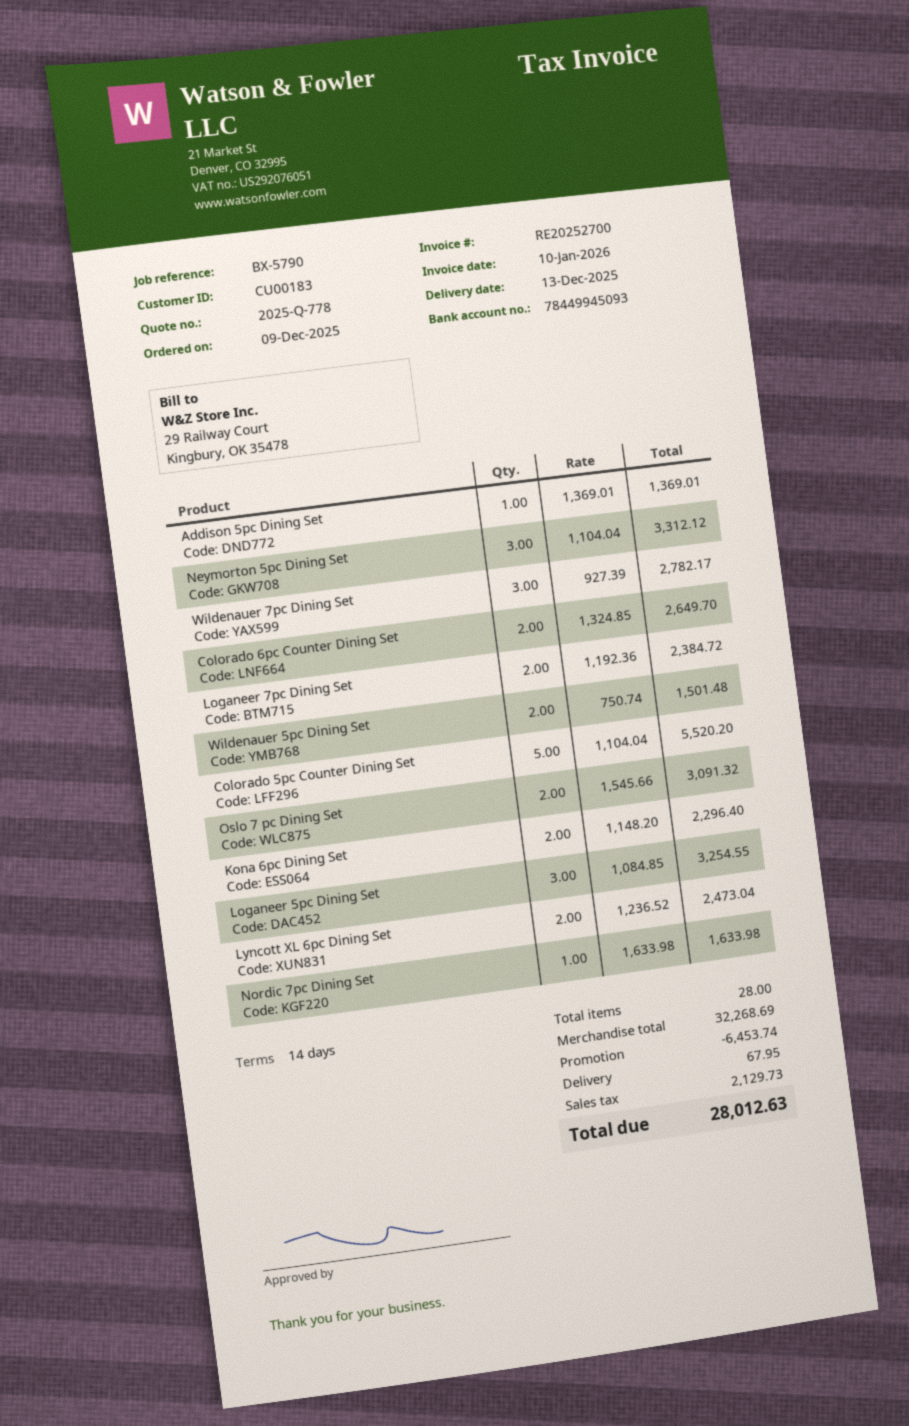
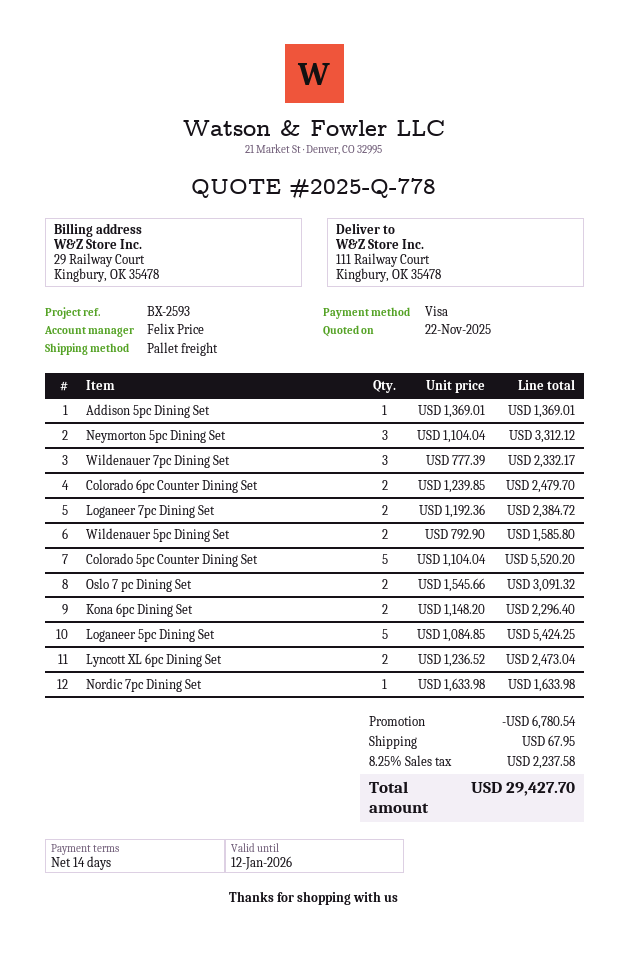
reference: BX-5790 -> BX-2593
Wildenauer 7pc Dining Set: 3 x 927.39 = 2782.17 -> 3 x 777.39 = 2332.17
Colorado 6pc Counter Dining Set: 2 x 1324.85 = 2649.70 -> 2 x 1239.85 = 2479.70
Wildenauer 5pc Dining Set: 2 x 750.74 = 1501.48 -> 2 x 792.90 = 1585.80
Loganeer 5pc Dining Set: 3 x 1084.85 = 3254.55 -> 5 x 1084.85 = 5424.25
discount: 6453.74 -> 6780.54
tax: 2129.73 -> 2237.58
total: 28012.63 -> 29427.70

